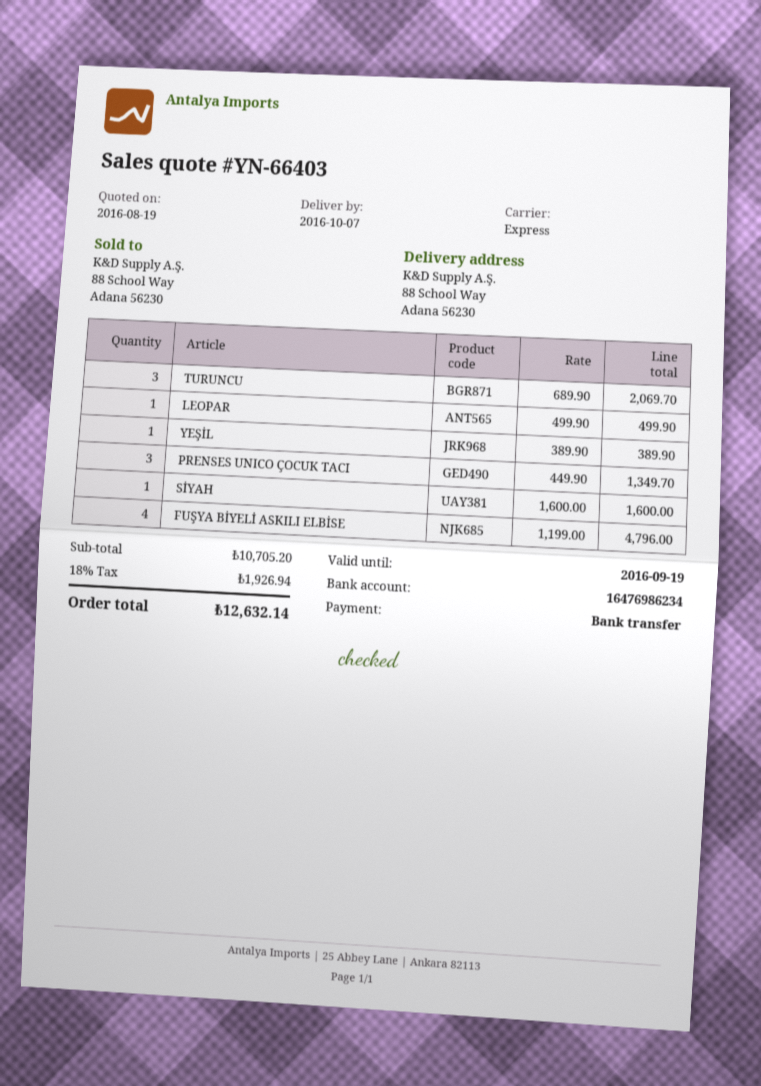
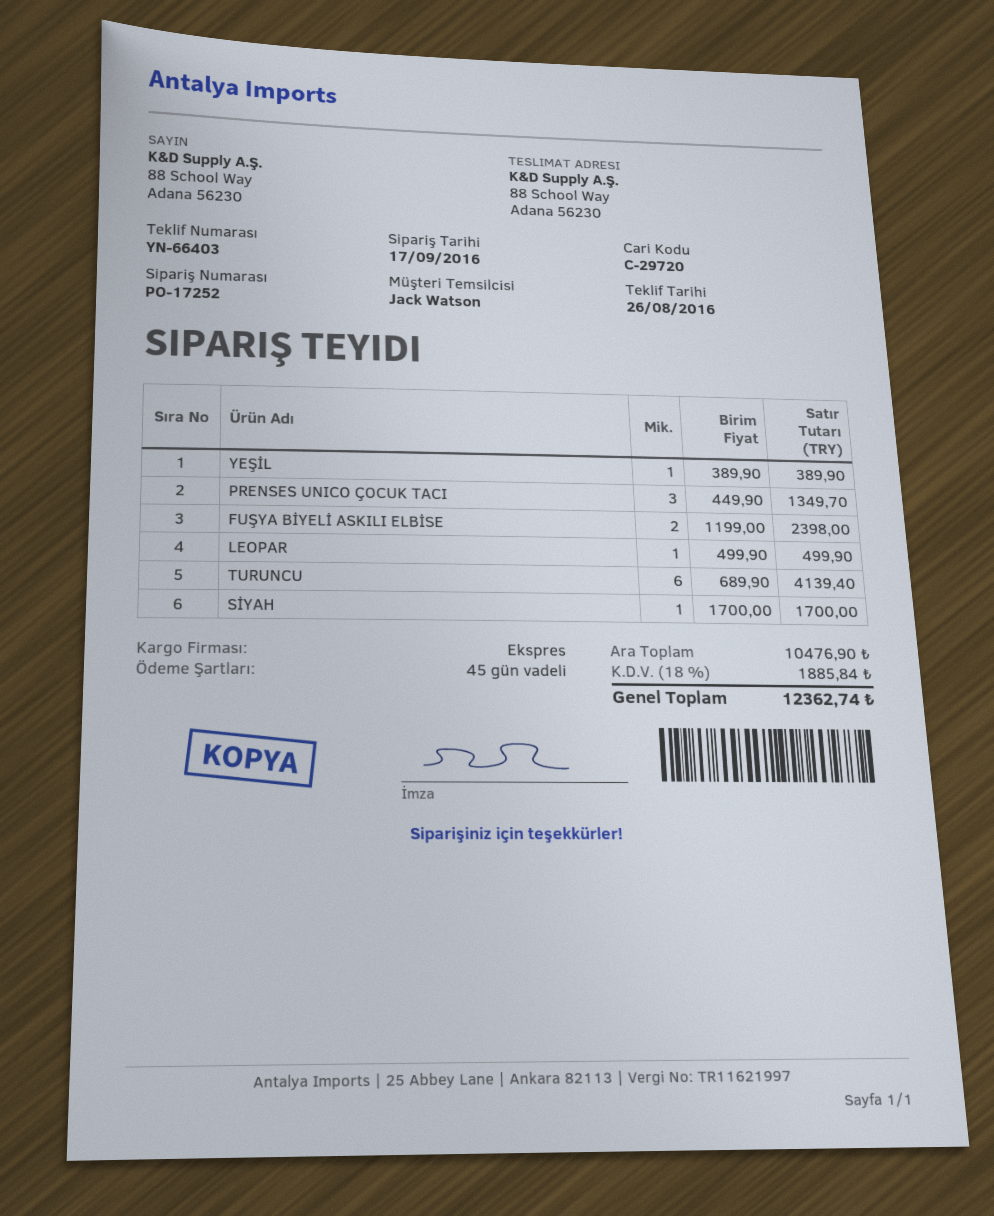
quote date: 2016-08-19 -> 2016-08-26
TURUNCU: 3 x 689.90 = 2069.70 -> 6 x 689.90 = 4139.40
SİYAH: 1 x 1600.00 = 1600.00 -> 1 x 1700.00 = 1700.00
FUŞYA BİYELİ ASKILI ELBİSE: 4 x 1199.00 = 4796.00 -> 2 x 1199.00 = 2398.00
subtotal: 10705.20 -> 10476.90
tax: 18% = 1926.94 -> 18% = 1885.84
total: 12632.14 -> 12362.74

